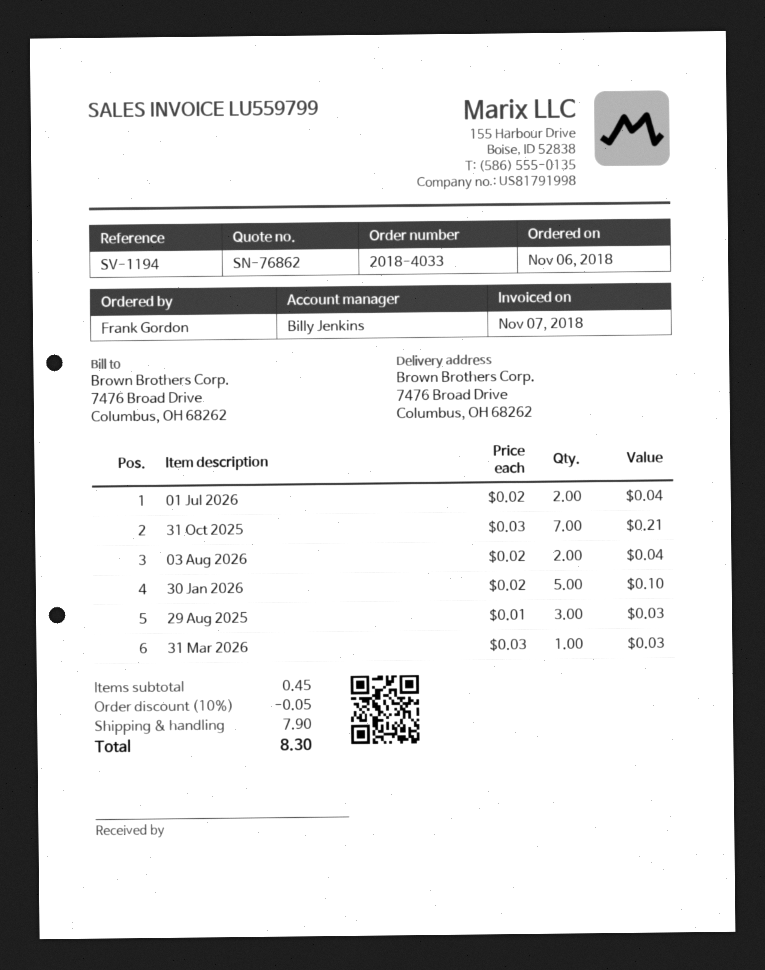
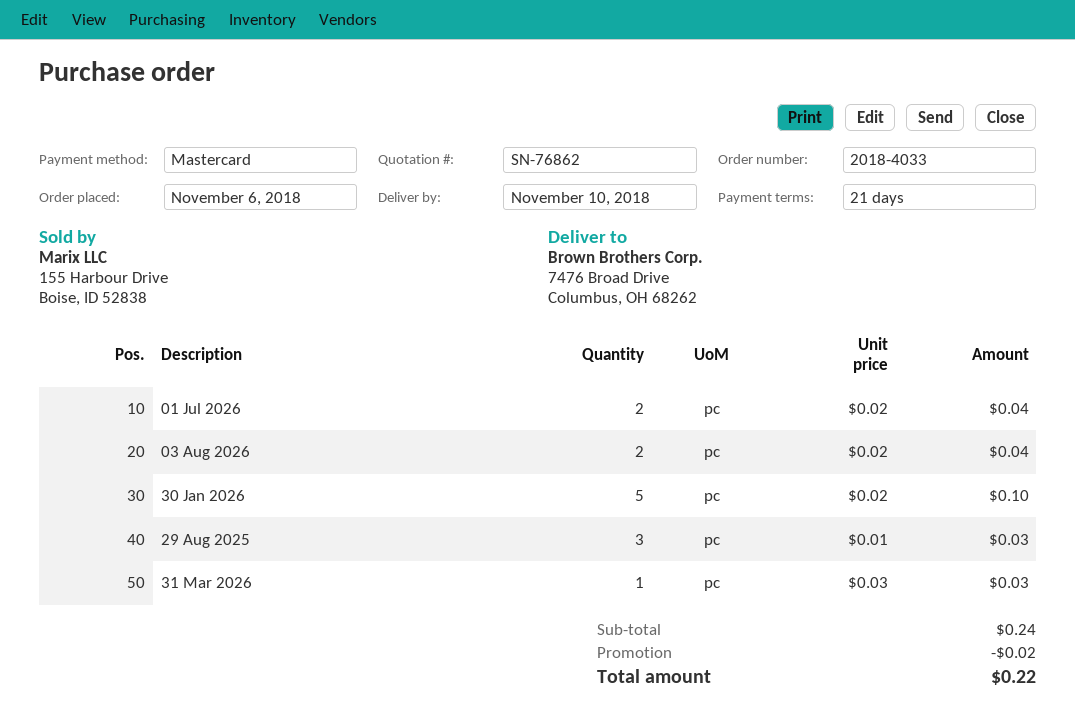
31 Oct 2025: 7 x 0.03 = 0.21 -> none
subtotal: 0.45 -> 0.24
discount: 0.05 -> 0.02
shipping: 7.90 -> none
total: 8.30 -> 0.22

